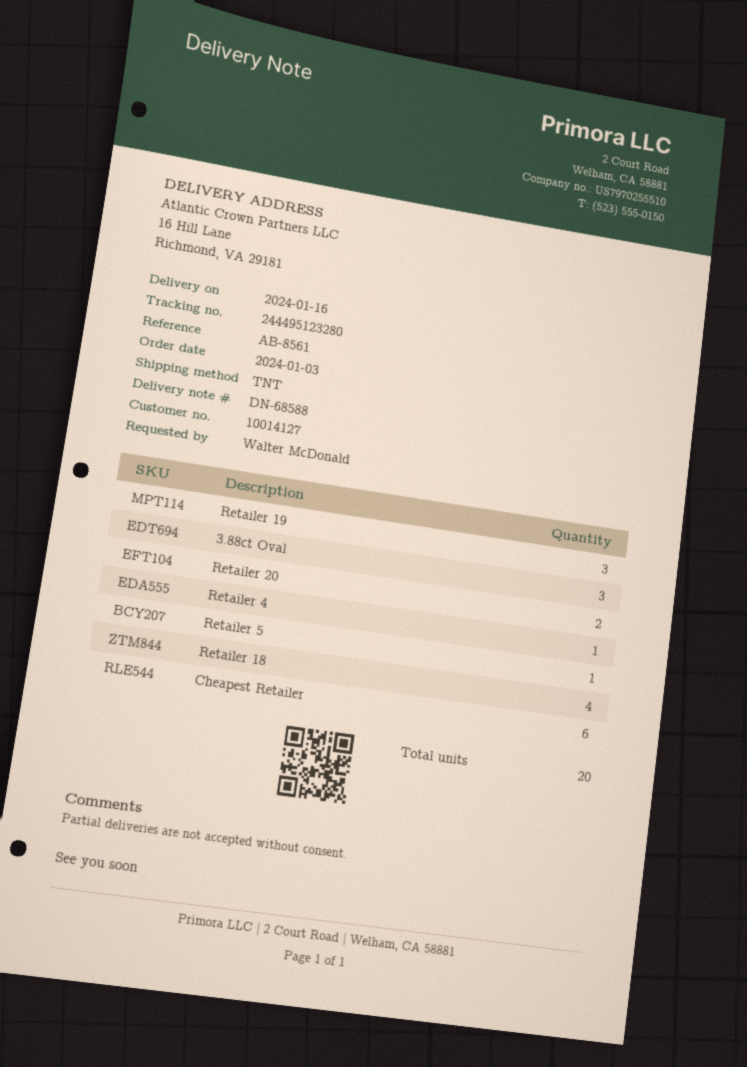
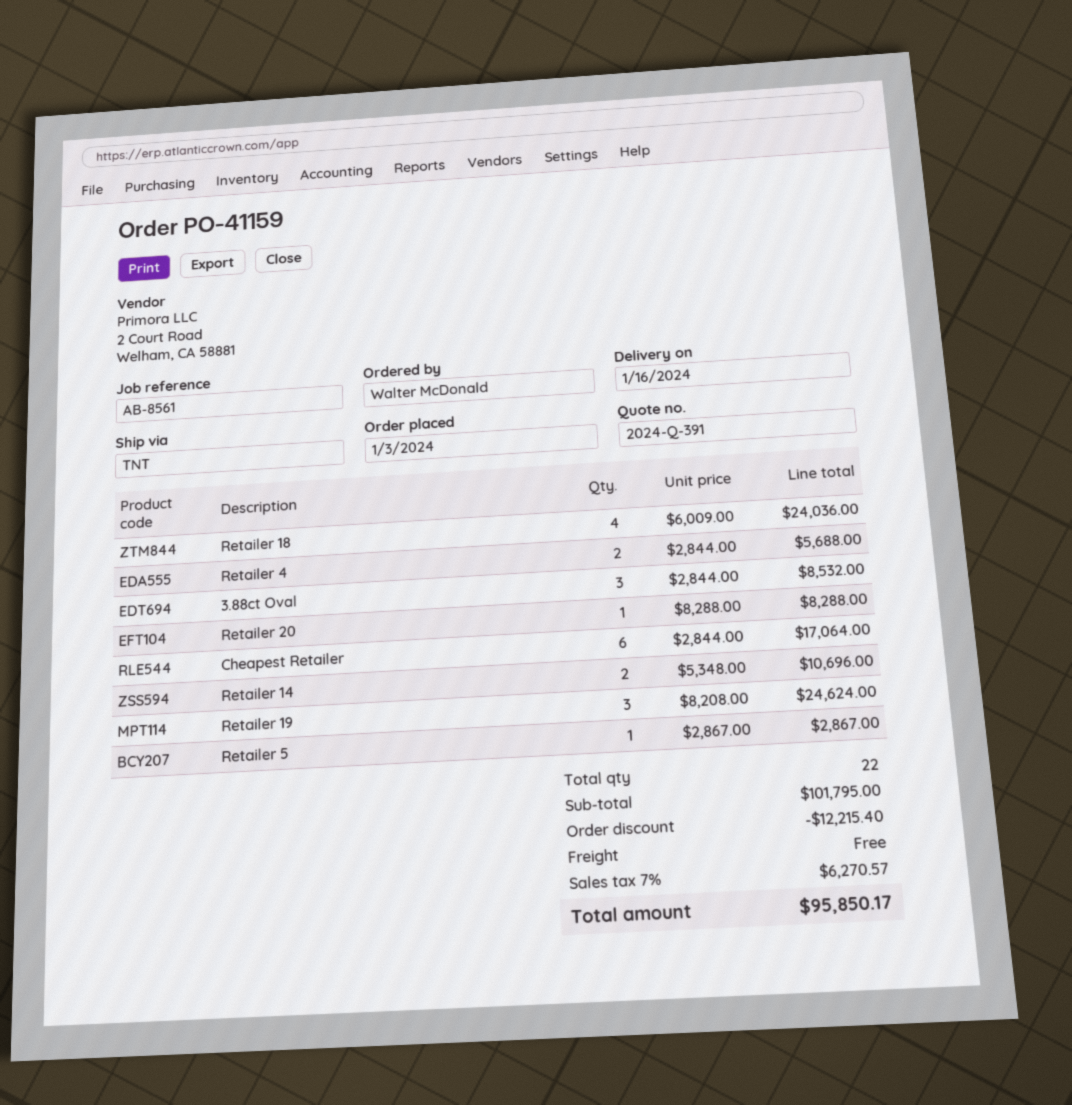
Retailer 20: 2 -> 1
Retailer 4: 1 -> 2
Retailer 14: none -> 2
total quantity: 20 -> 22

